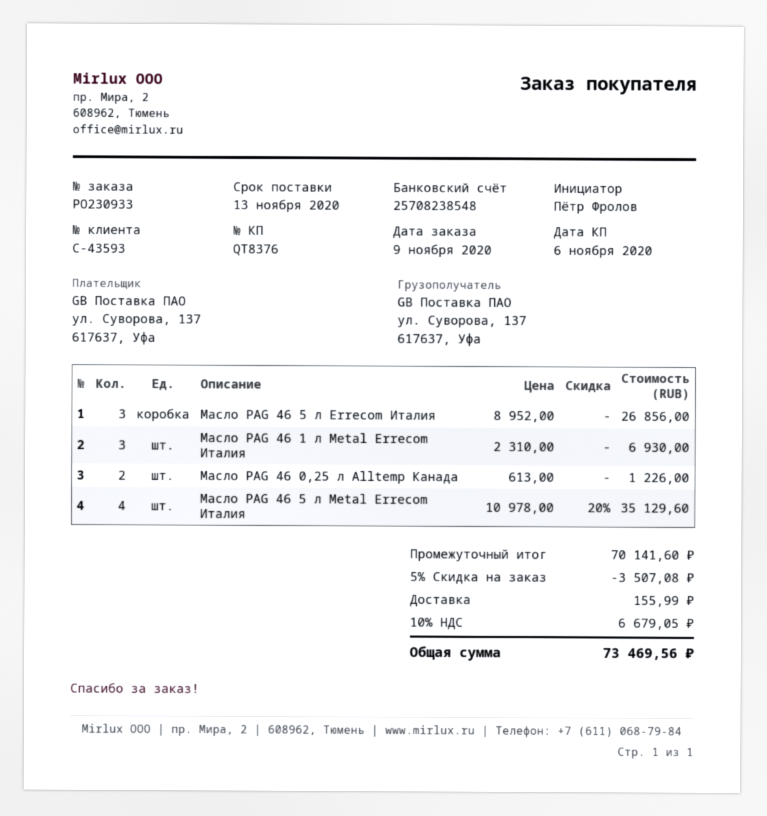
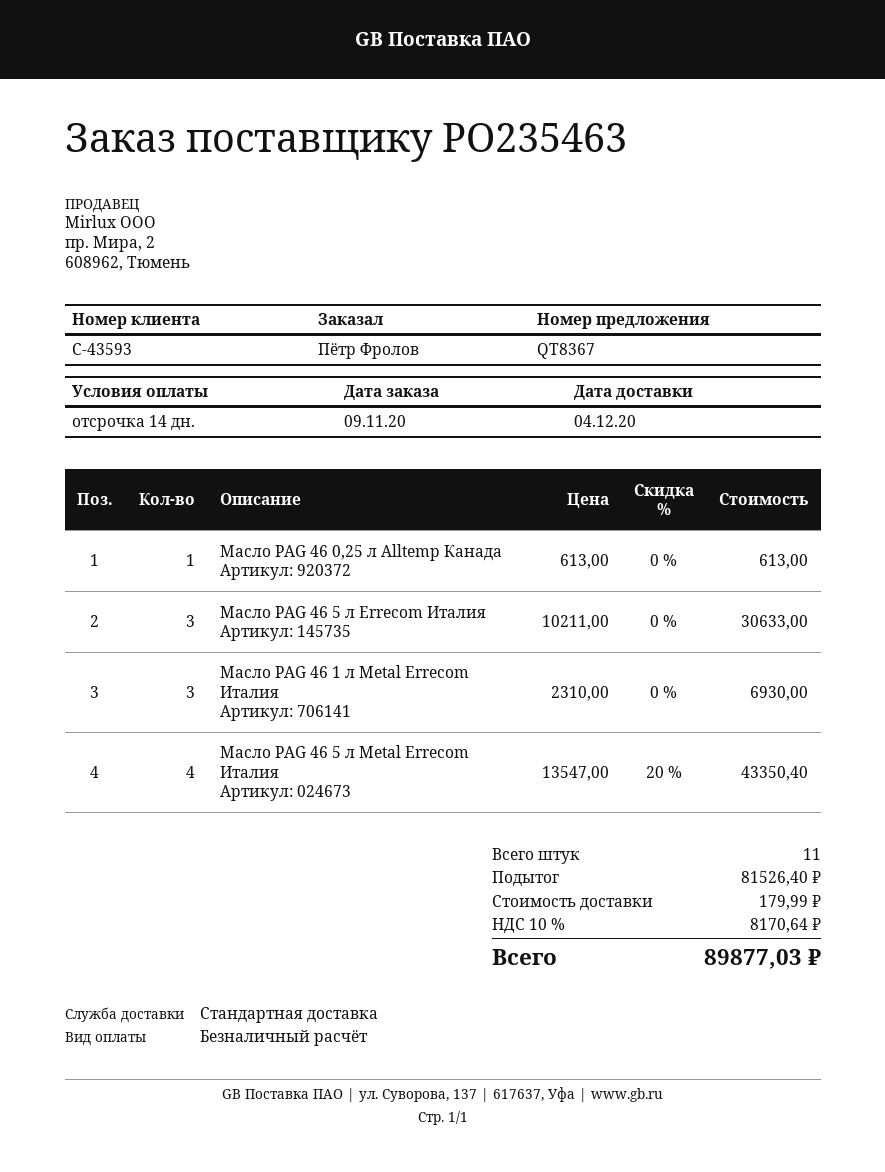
quote number: QT8376 -> QT8367
order number: PO230933 -> PO235463
delivery date: 2020-11-13 -> 2020-12-04
Масло PAG 46 5 л Errecom Италия: 3 x 8952.00 = 26856.00 -> 3 x 10211.00 = 30633.00
Масло PAG 46 0,25 л Alltemp Канада: 2 x 613.00 = 1226.00 -> 1 x 613.00 = 613.00
Масло PAG 46 5 л Metal Errecom Италия: 4 x 10978.00 - 20% = 35129.60 -> 4 x 13547.00 - 20% = 43350.40
subtotal: 70141.60 -> 81526.40
discount: 5% = 3507.08 -> none
shipping: 155.99 -> 179.99
tax: 10% = 6679.05 -> 10% = 8170.64
total: 73469.56 -> 89877.03

